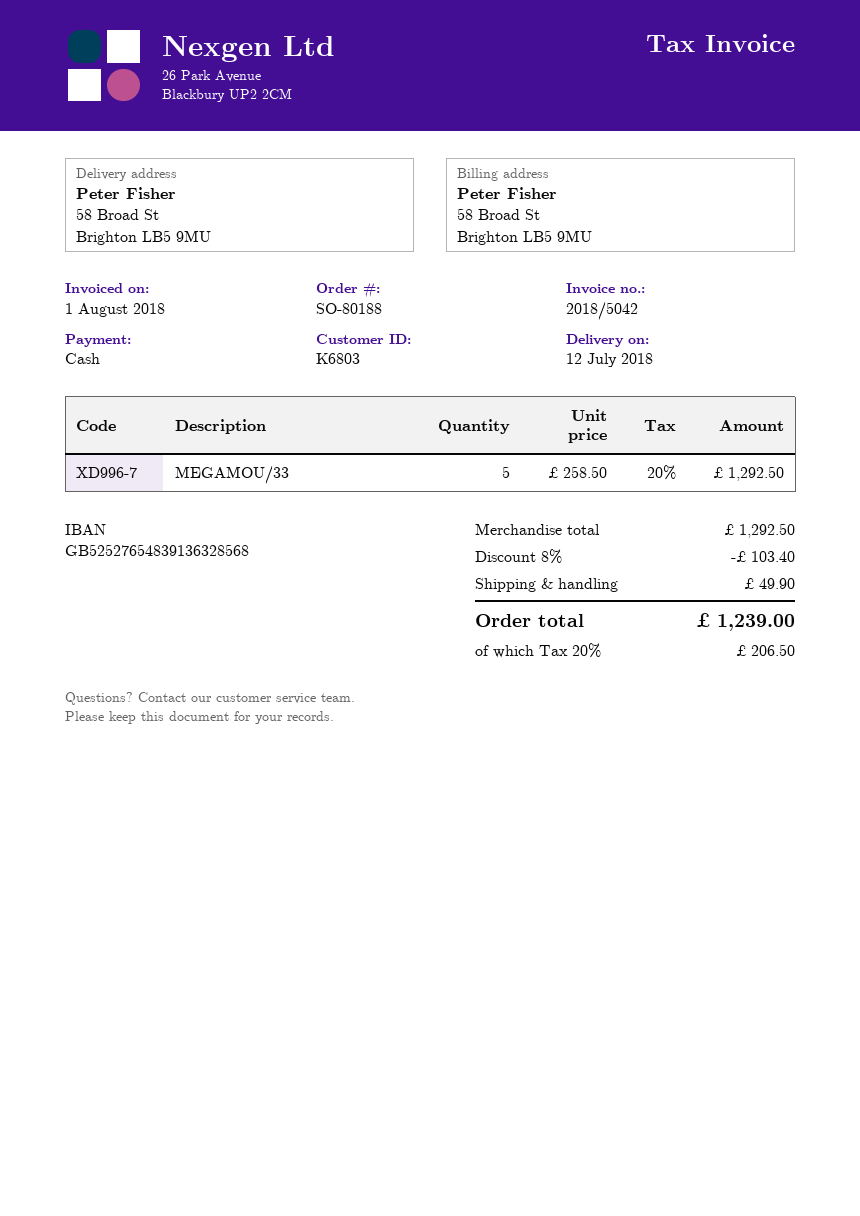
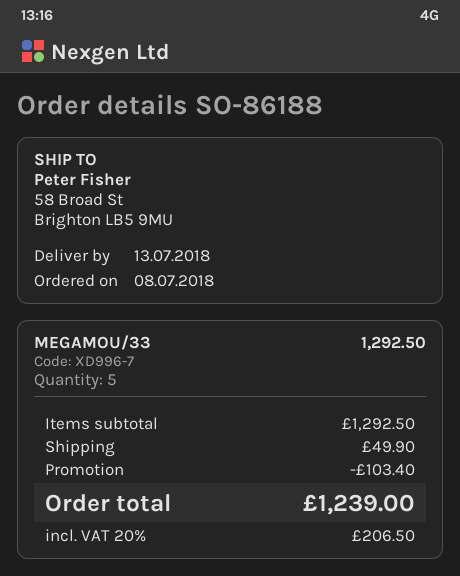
order number: SO-80188 -> SO-86188
delivery date: 2018-07-12 -> 2018-07-13

